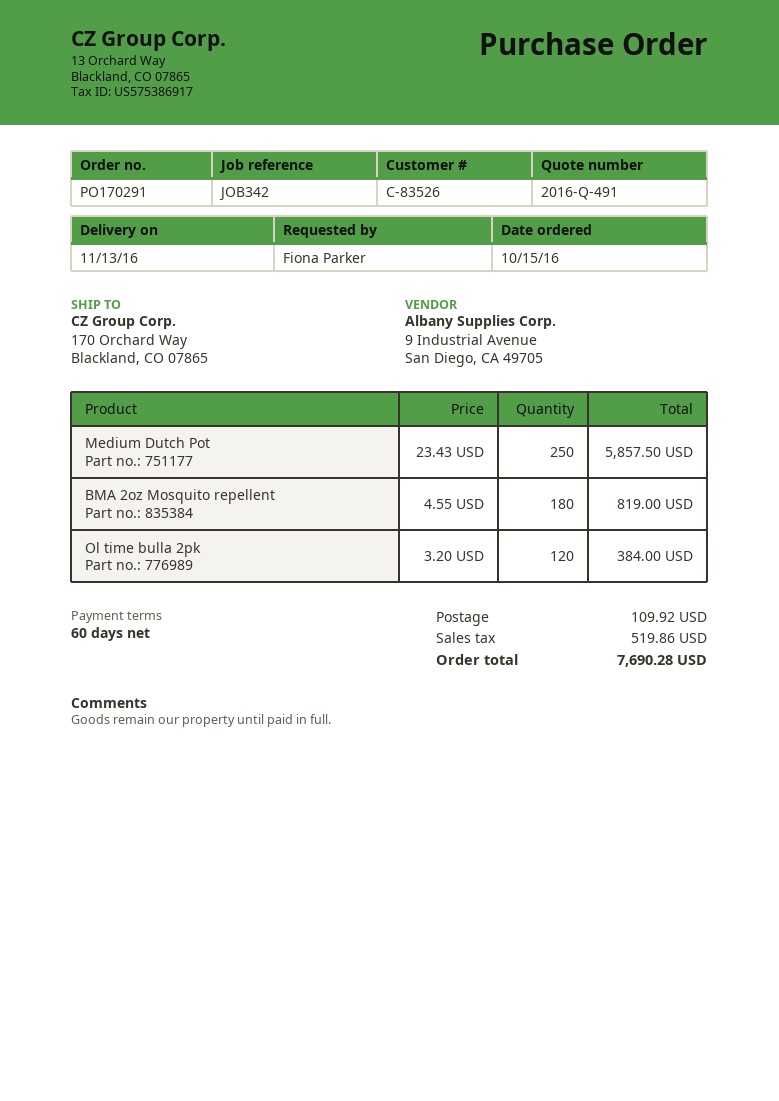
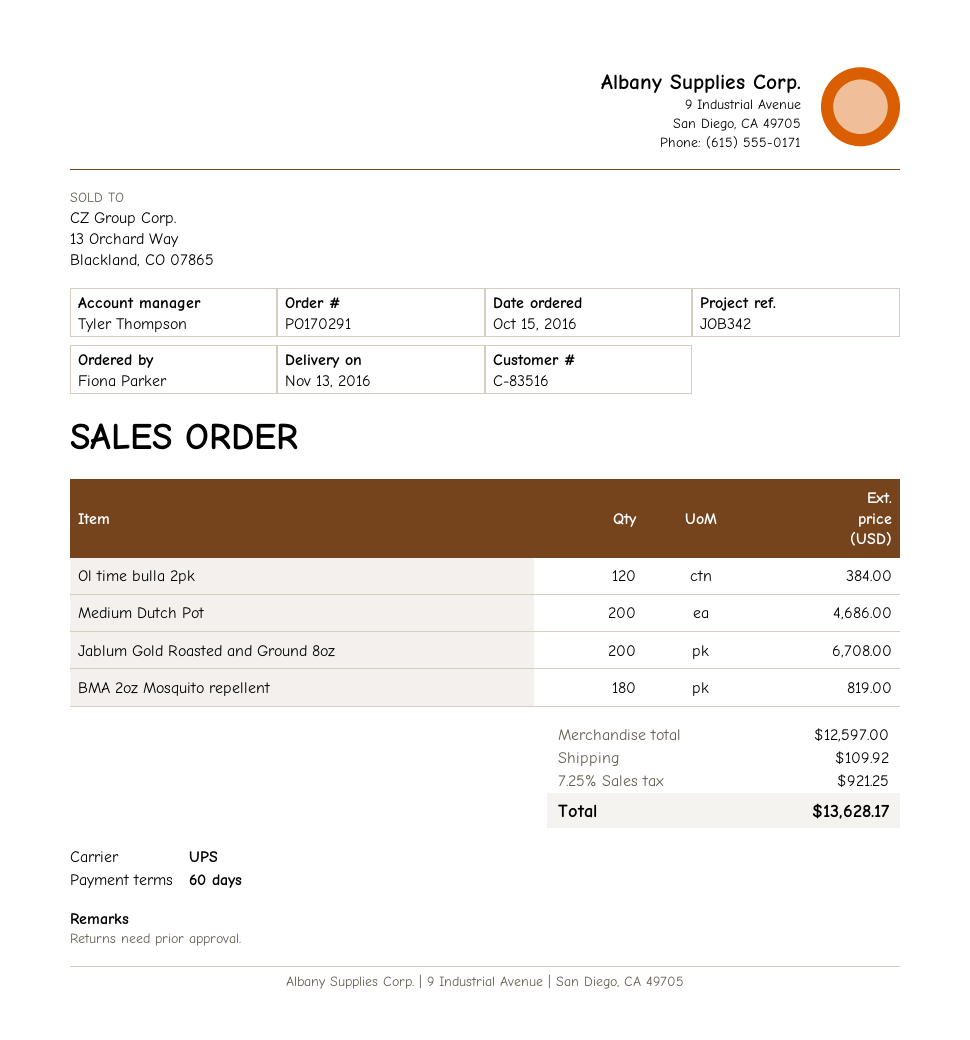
customer number: C-83526 -> C-83516
Medium Dutch Pot: 250 for 5857.50 -> 200 for 4686.00
Jablum Gold Roasted and Ground 8oz: none -> 200 for 6708.00
tax: 519.86 -> 921.25
total: 7690.28 -> 13628.17

